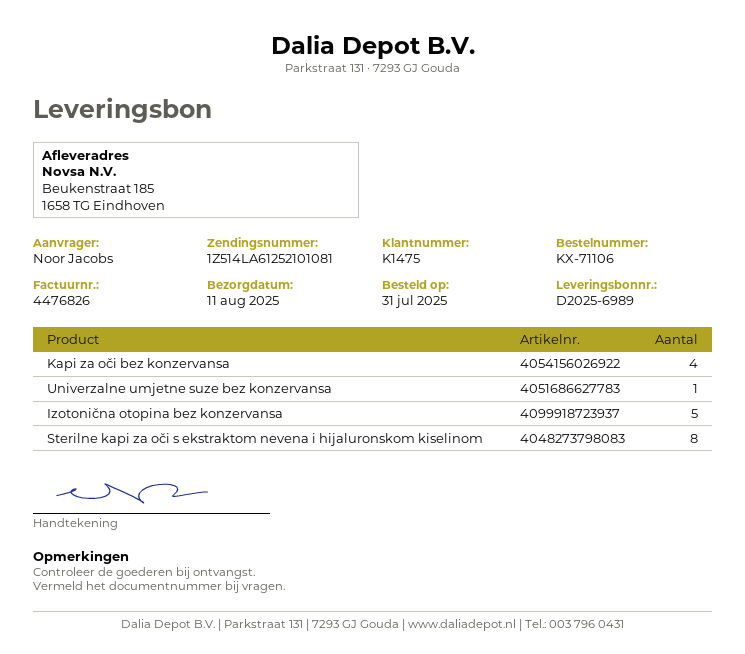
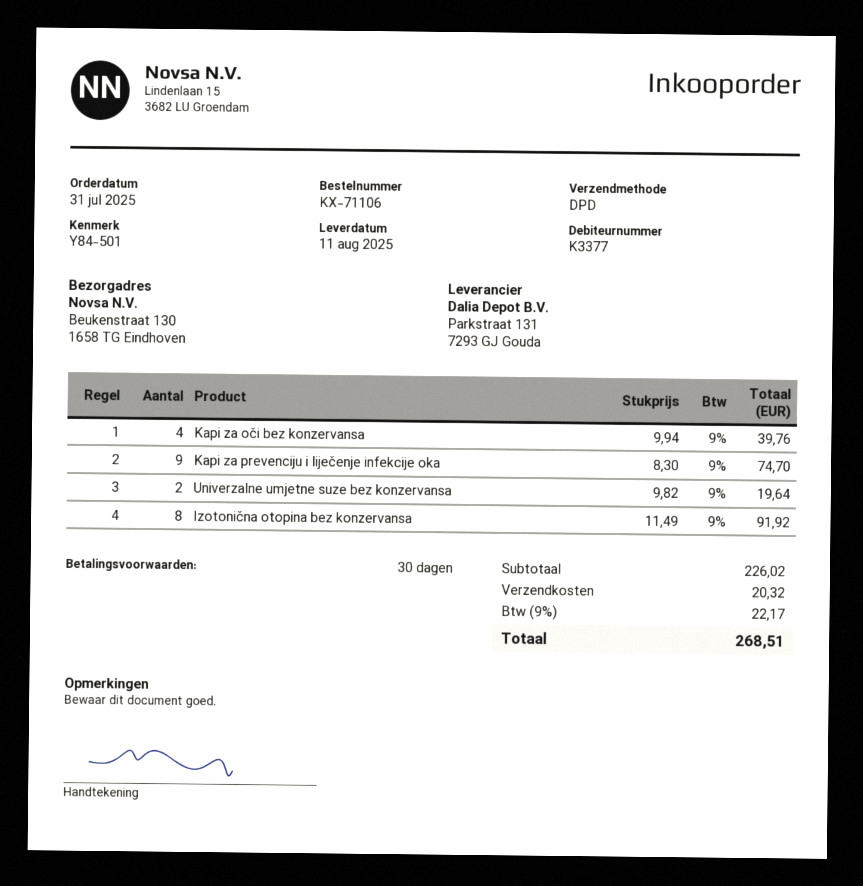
customer number: K1475 -> K3377
ship to: Beukenstraat 185, 1658 TG Eindhoven -> Beukenstraat 130, 1658 TG Eindhoven
Univerzalne umjetne suze bez konzervansa: 1 -> 2
Izotonična otopina bez konzervansa: 5 -> 8
Sterilne kapi za oči s ekstraktom nevena i hijaluronskom kiselinom: 8 -> none
Kapi za prevenciju i liječenje infekcije oka: none -> 9

